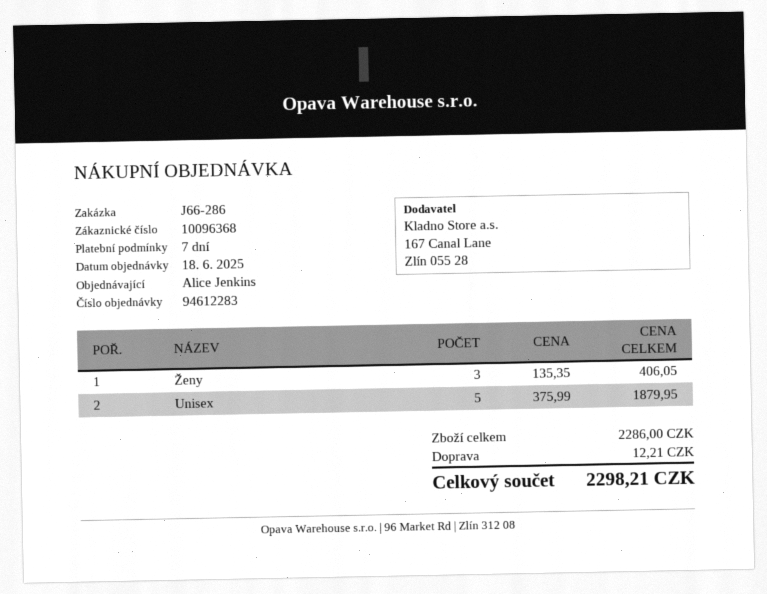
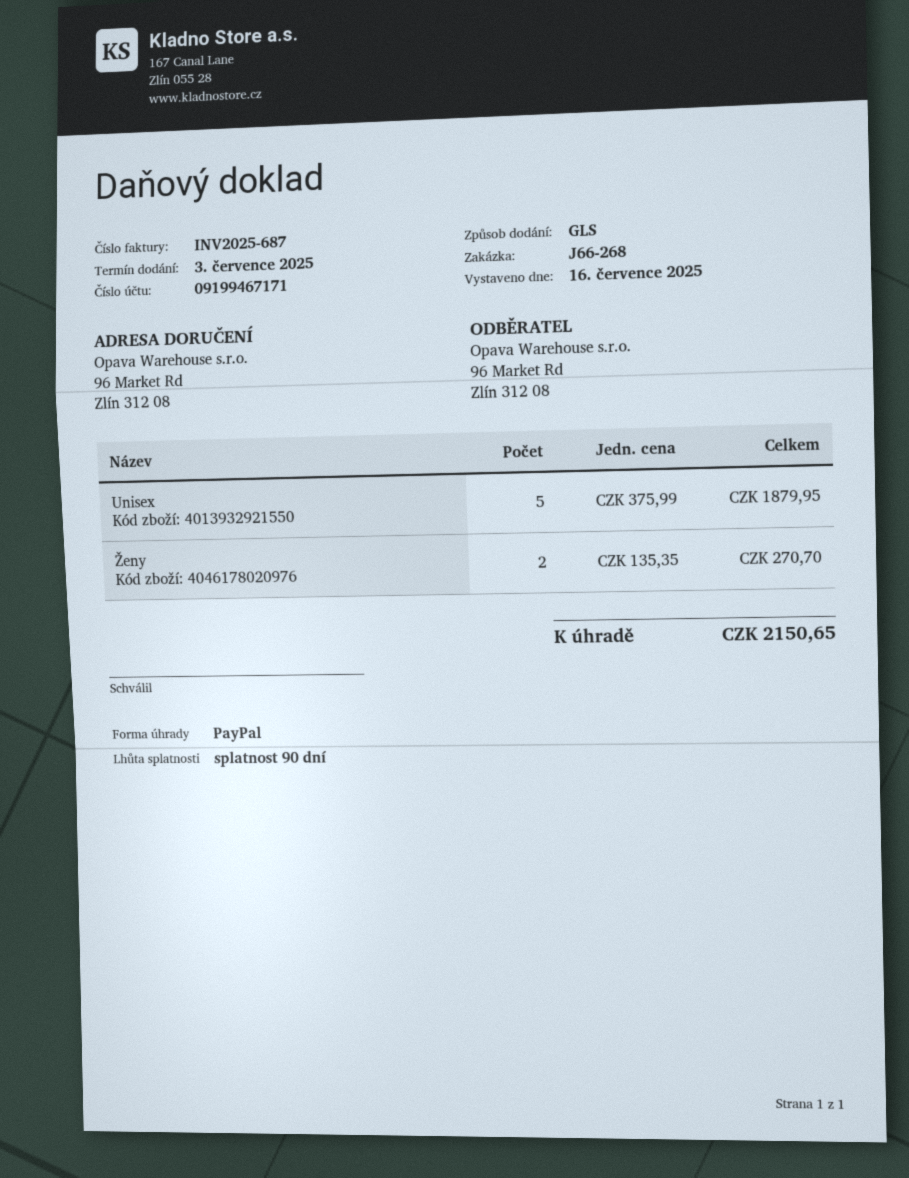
payment terms: 7 days -> 90 days
reference: J66-286 -> J66-268
Ženy: 3 x 135.35 = 406.05 -> 2 x 135.35 = 270.70
shipping: 12.21 -> none
total: 2298.21 -> 2150.65

